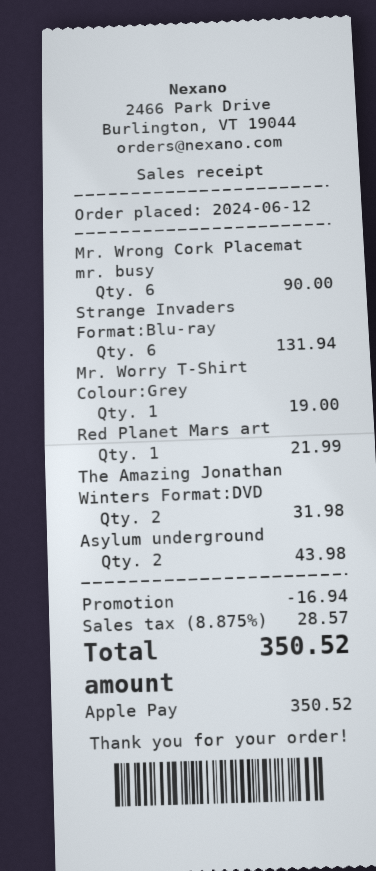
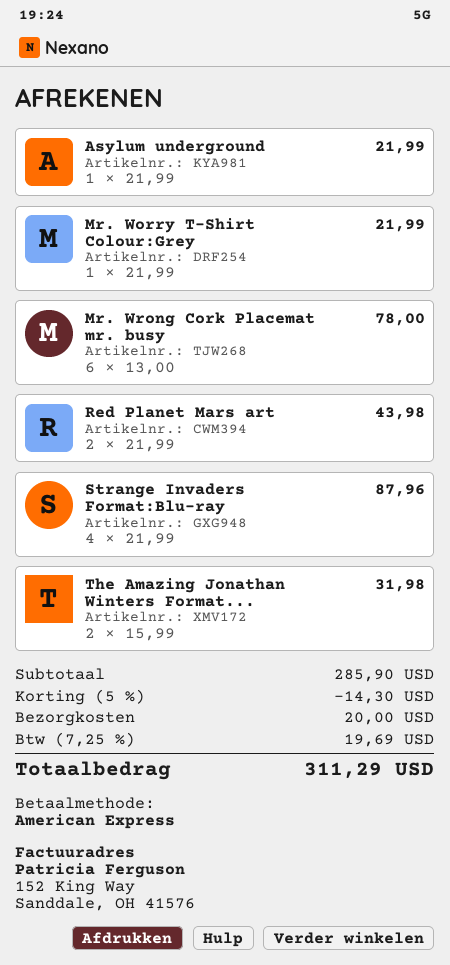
payment method: Apple Pay -> American Express
Mr. Wrong Cork Placemat mr. busy: 6 for 90.00 -> 6 for 78.00
Strange Invaders Format:Blu-ray: 6 for 131.94 -> 4 for 87.96
Mr. Worry T-Shirt Colour:Grey: 1 for 19.00 -> 1 for 21.99
Red Planet Mars art: 1 for 21.99 -> 2 for 43.98
Asylum underground: 2 for 43.98 -> 1 for 21.99
discount: 16.94 -> 14.30
shipping: none -> 20.00
tax: 8.875% = 28.57 -> 7.25% = 19.69
total: 350.52 -> 311.29

